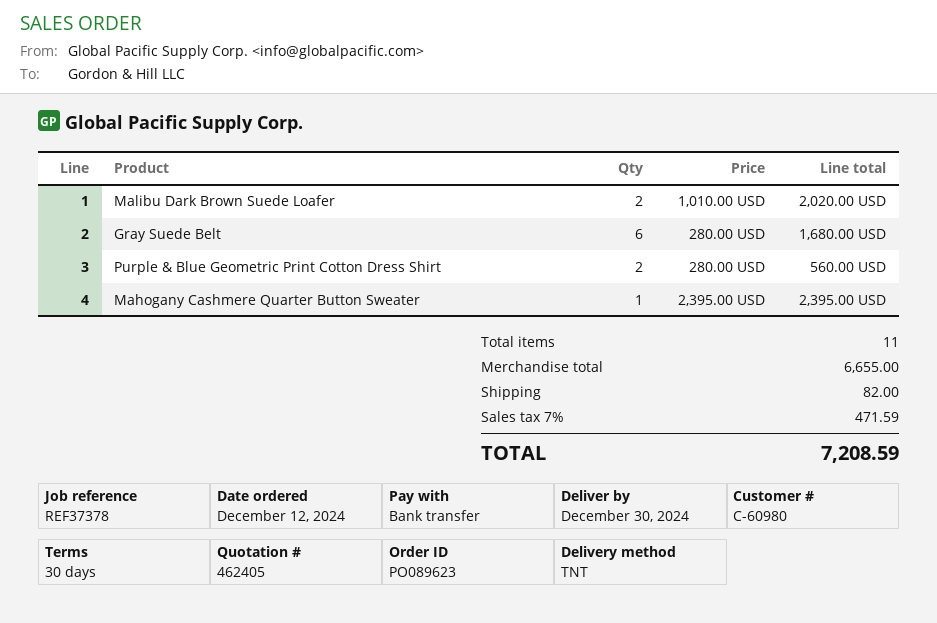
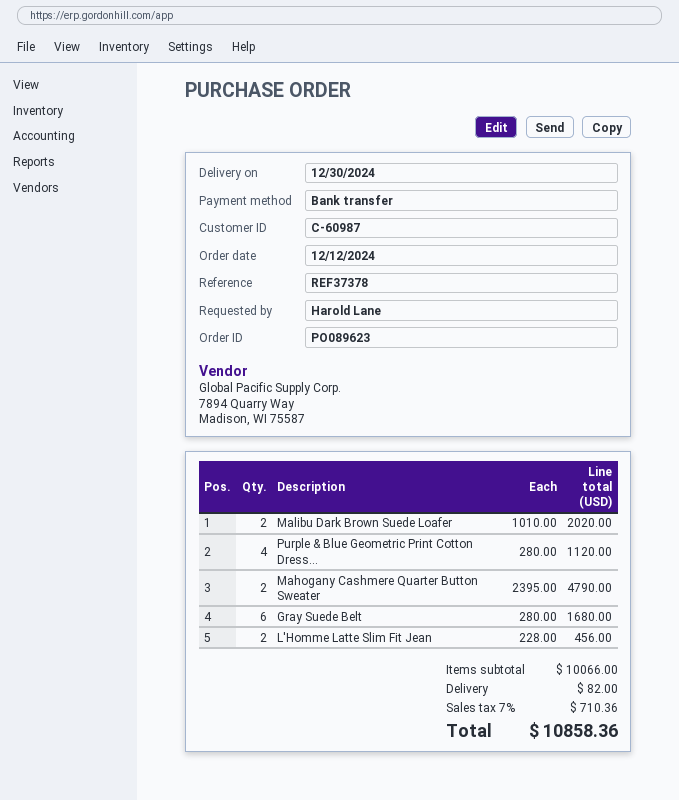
customer number: C-60980 -> C-60987
Purple & Blue Geometric Print Cotton Dress Shirt: 2 x 280.00 = 560.00 -> 4 x 280.00 = 1120.00
Mahogany Cashmere Quarter Button Sweater: 1 x 2395.00 = 2395.00 -> 2 x 2395.00 = 4790.00
L'Homme Latte Slim Fit Jean: none -> 2 x 228.00 = 456.00
subtotal: 6655.00 -> 10066.00
tax: 7% = 471.59 -> 7% = 710.36
total: 7208.59 -> 10858.36

